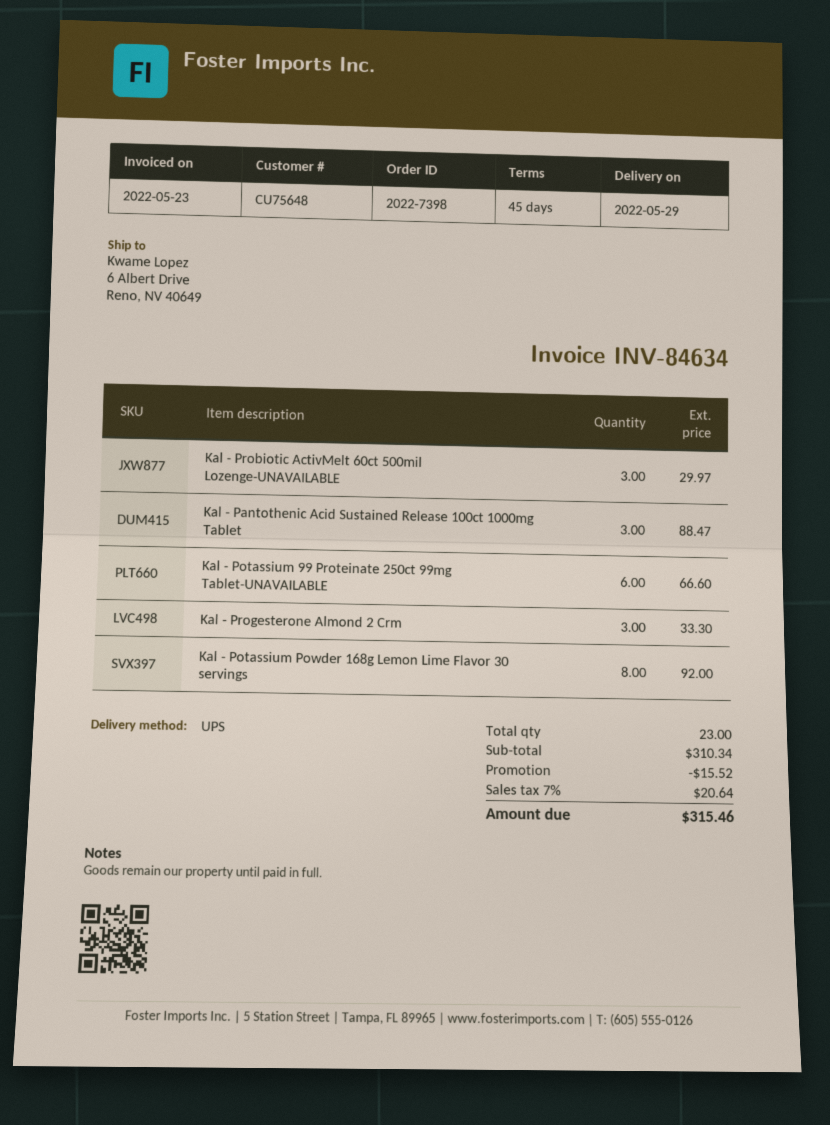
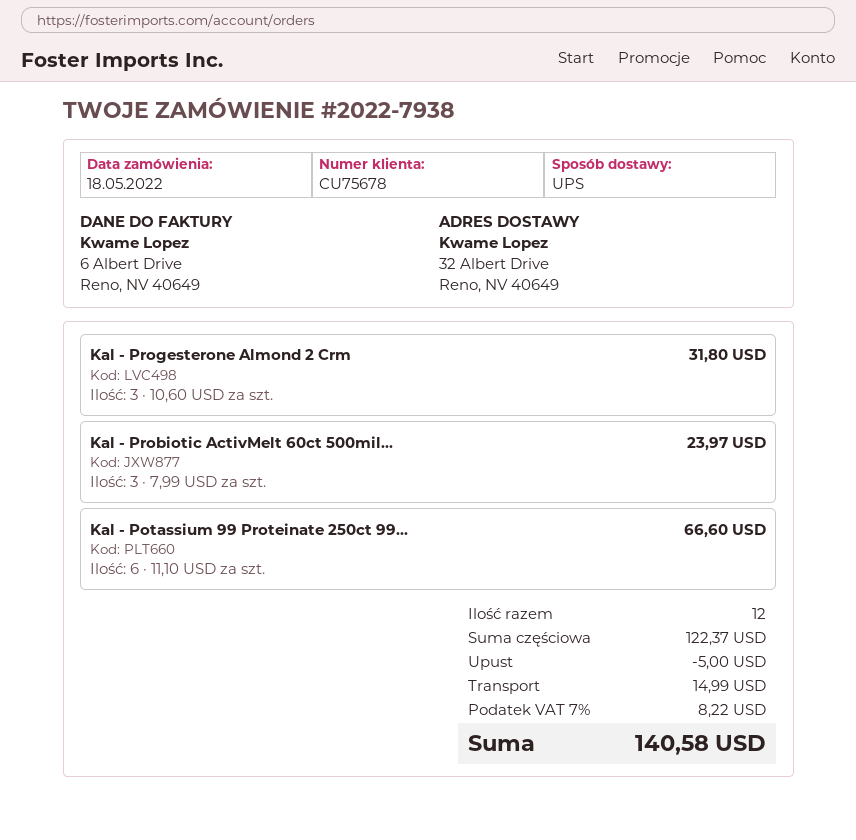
order number: 2022-7398 -> 2022-7938
customer number: CU75648 -> CU75678
ship to: 6 Albert Drive, Reno, NV 40649 -> 32 Albert Drive, Reno, NV 40649
Kal - Probiotic ActivMelt 60ct 500mil Lozenge-UNAVAILABLE: 3 for 29.97 -> 3 for 23.97
Kal - Pantothenic Acid Sustained Release 100ct 1000mg Tablet: 3 for 88.47 -> none
Kal - Progesterone Almond 2 Crm: 3 for 33.30 -> 3 for 31.80
Kal - Potassium Powder 168g Lemon Lime Flavor 30 servings: 8 for 92.00 -> none
total quantity: 23 -> 12
subtotal: 310.34 -> 122.37
discount: 15.52 -> 5.00
shipping: none -> 14.99
tax: 7% = 20.64 -> 7% = 8.22
total: 315.46 -> 140.58

